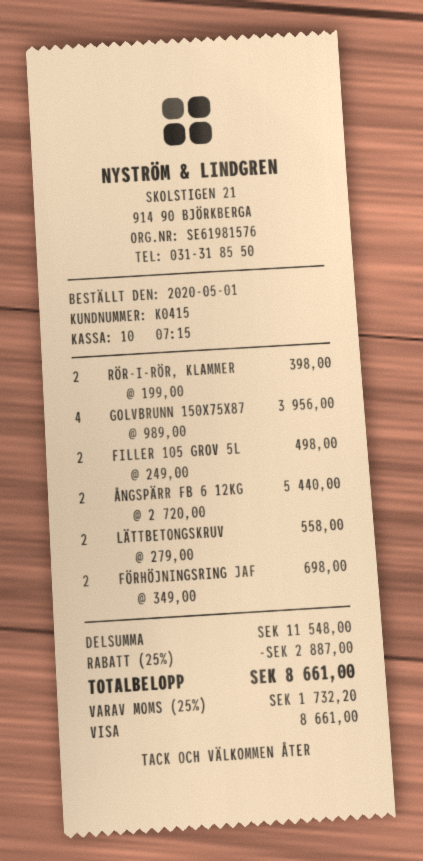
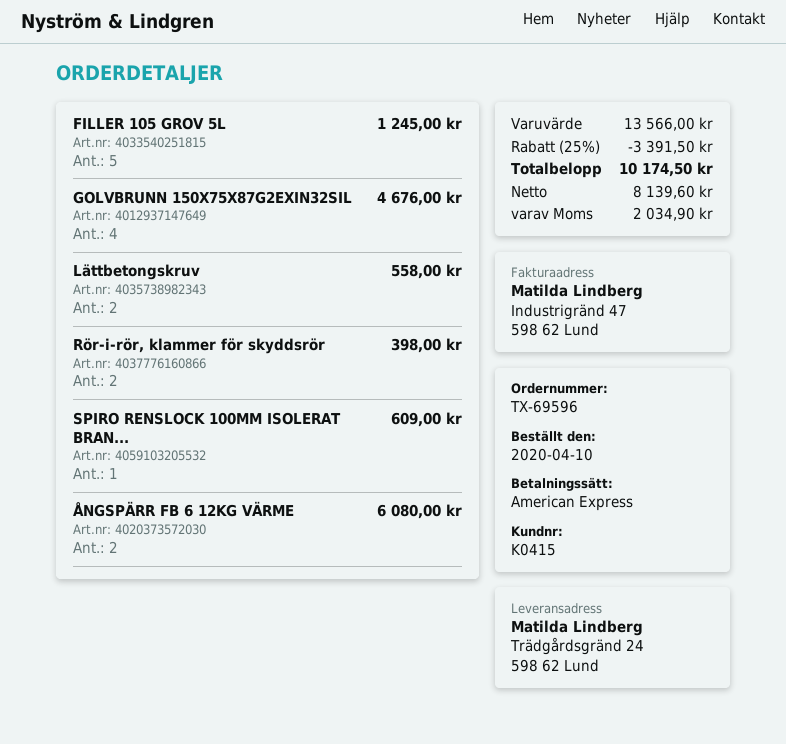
order date: 2020-05-01 -> 2020-04-10
payment method: Visa -> American Express
GOLVBRUNN 150X75X87: 4 for 3956.00 -> 4 for 4676.00
FILLER 105 GROV 5L: 2 for 498.00 -> 5 for 1245.00
ÅNGSPÄRR FB 6 12KG: 2 for 5440.00 -> 2 for 6080.00
FÖRHÖJNINGSRING JAF: 2 for 698.00 -> none
SPIRO RENSLOCK 100MM ISOLERAT BRAN...: none -> 1 for 609.00
subtotal: 11548.00 -> 13566.00
discount: 25% = 2887.00 -> 25% = 3391.50
tax: 1732.20 -> 2034.90
total: 8661.00 -> 10174.50

